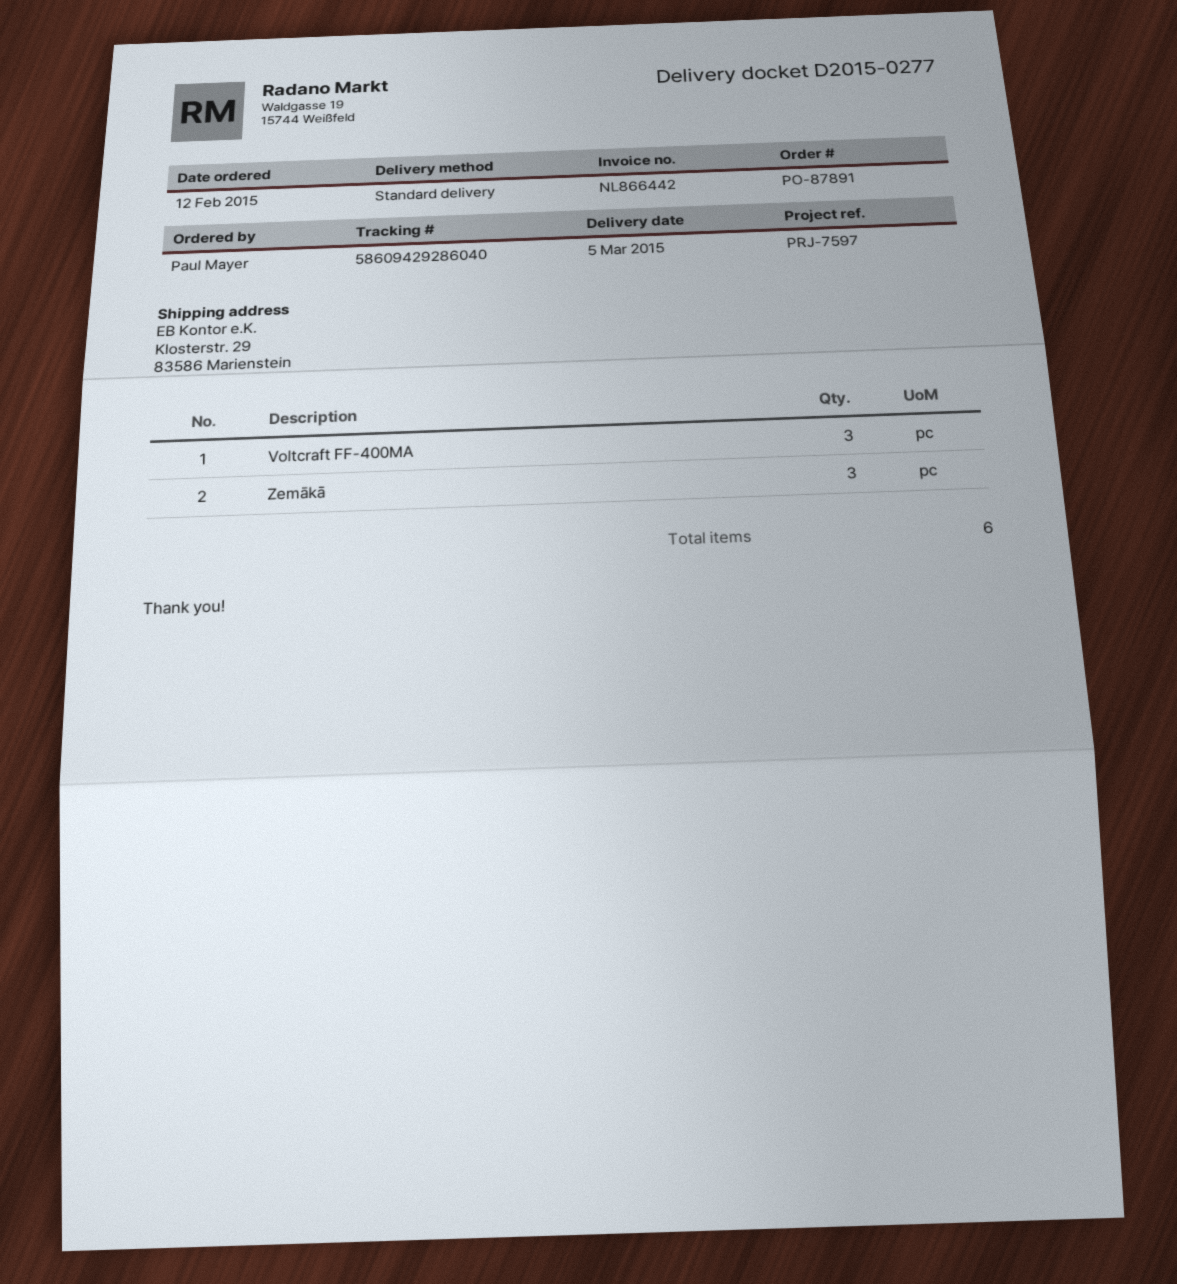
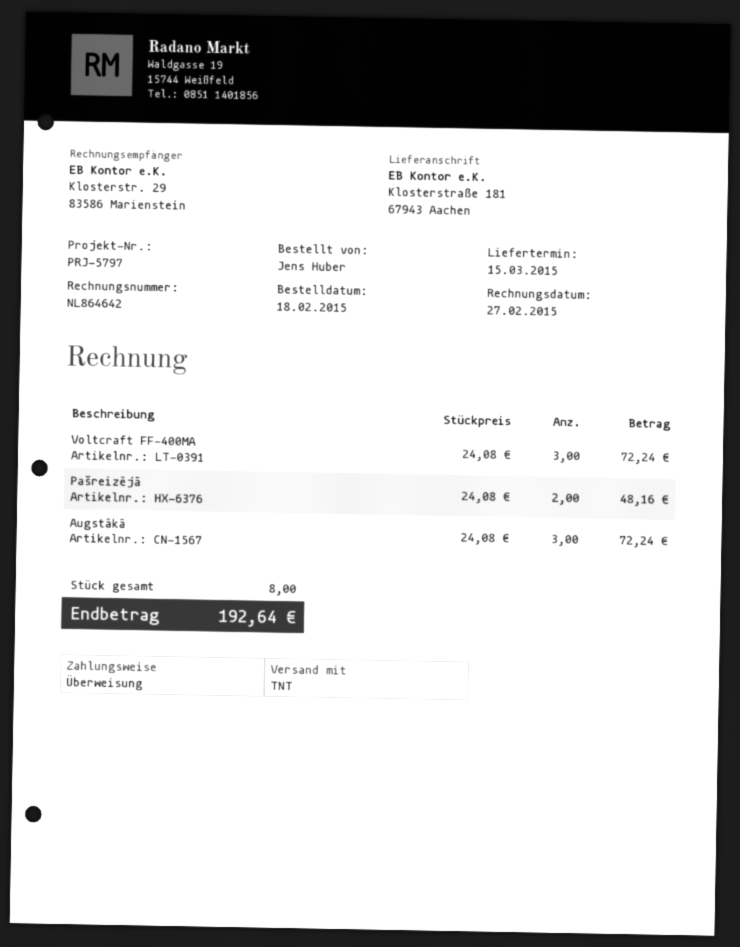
order date: 2015-02-12 -> 2015-02-18
delivery date: 2015-03-05 -> 2015-03-15
invoice number: NL866442 -> NL864642
reference: PRJ-7597 -> PRJ-5797
ordered by: Paul Mayer -> Jens Huber
shipping method: standard -> TNT
ship to: Klosterstr. 29, 83586 Marienstein -> Klosterstraße 181, 67943 Aachen
Zemākā: 3 -> none
Pašreizējā: none -> 2
Augstākā: none -> 3
total quantity: 6 -> 8

